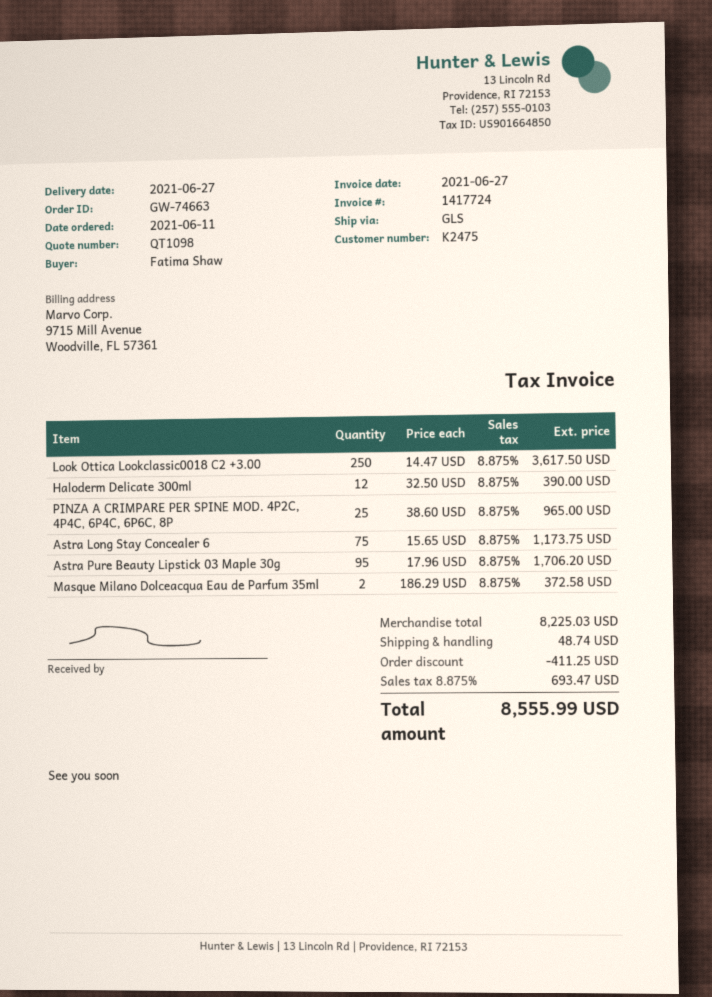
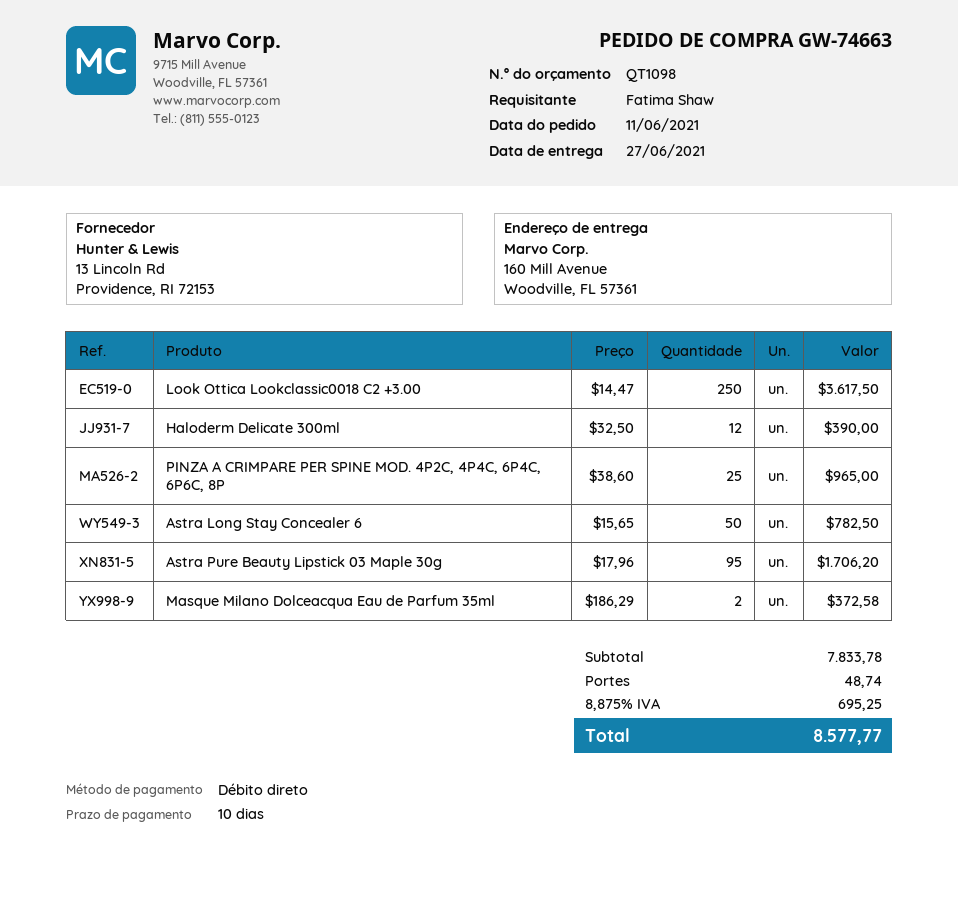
Astra Long Stay Concealer 6: 75 x 15.65 = 1173.75 -> 50 x 15.65 = 782.50
subtotal: 8225.03 -> 7833.78
discount: 411.25 -> none
tax: 8.875% = 693.47 -> 8.875% = 695.25
total: 8555.99 -> 8577.77

